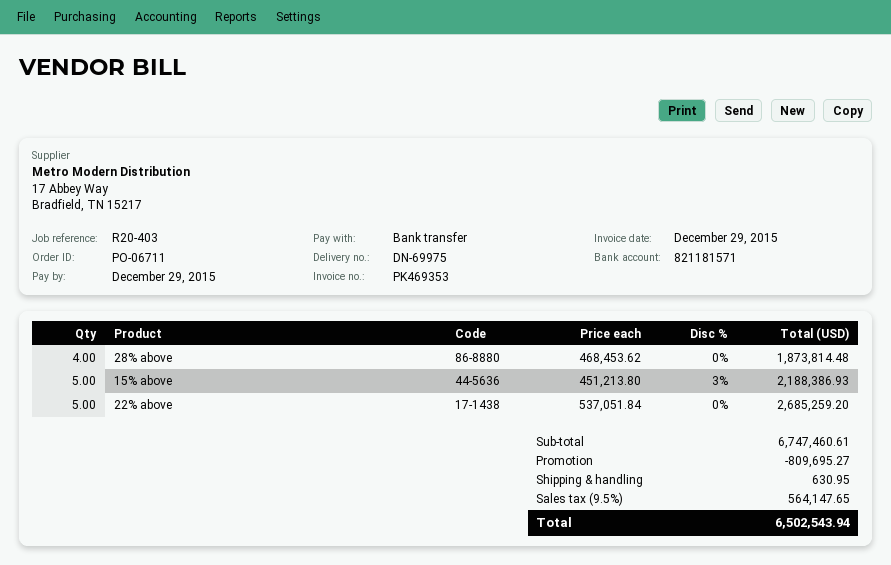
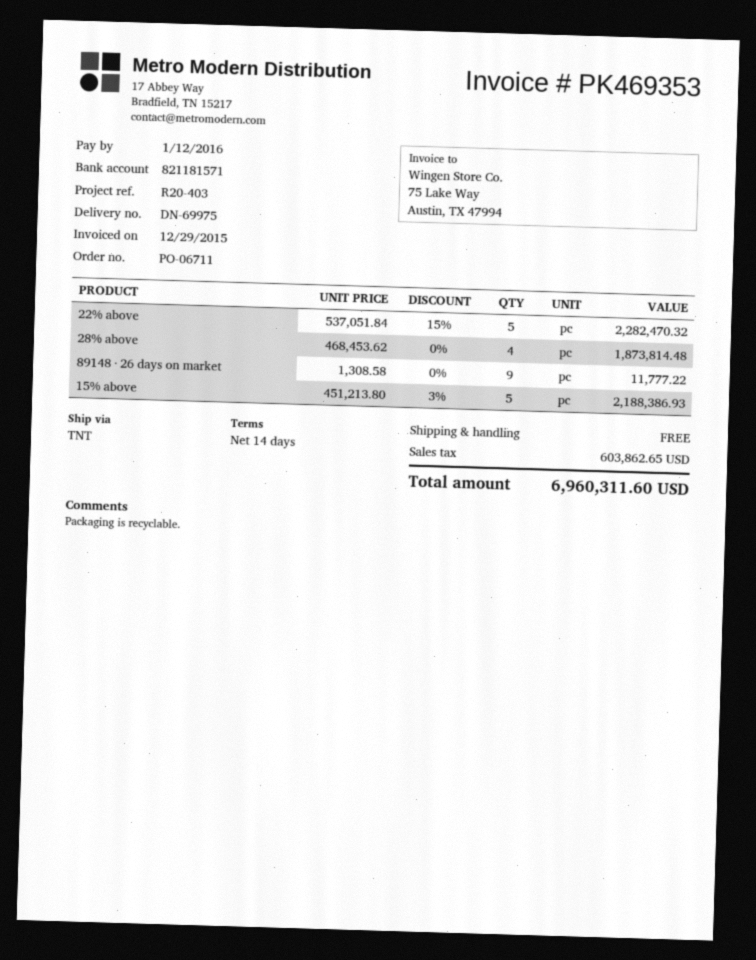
due date: 2015-12-29 -> 2016-01-12
22% above: 5 x 537051.84 = 2685259.20 -> 5 x 537051.84 - 15% = 2282470.32
89148 · 26 days on market: none -> 9 x 1308.58 = 11777.22
discount: 809695.27 -> none
shipping: 630.95 -> 0.00
tax: 564147.65 -> 603862.65
total: 6502543.94 -> 6960311.60

